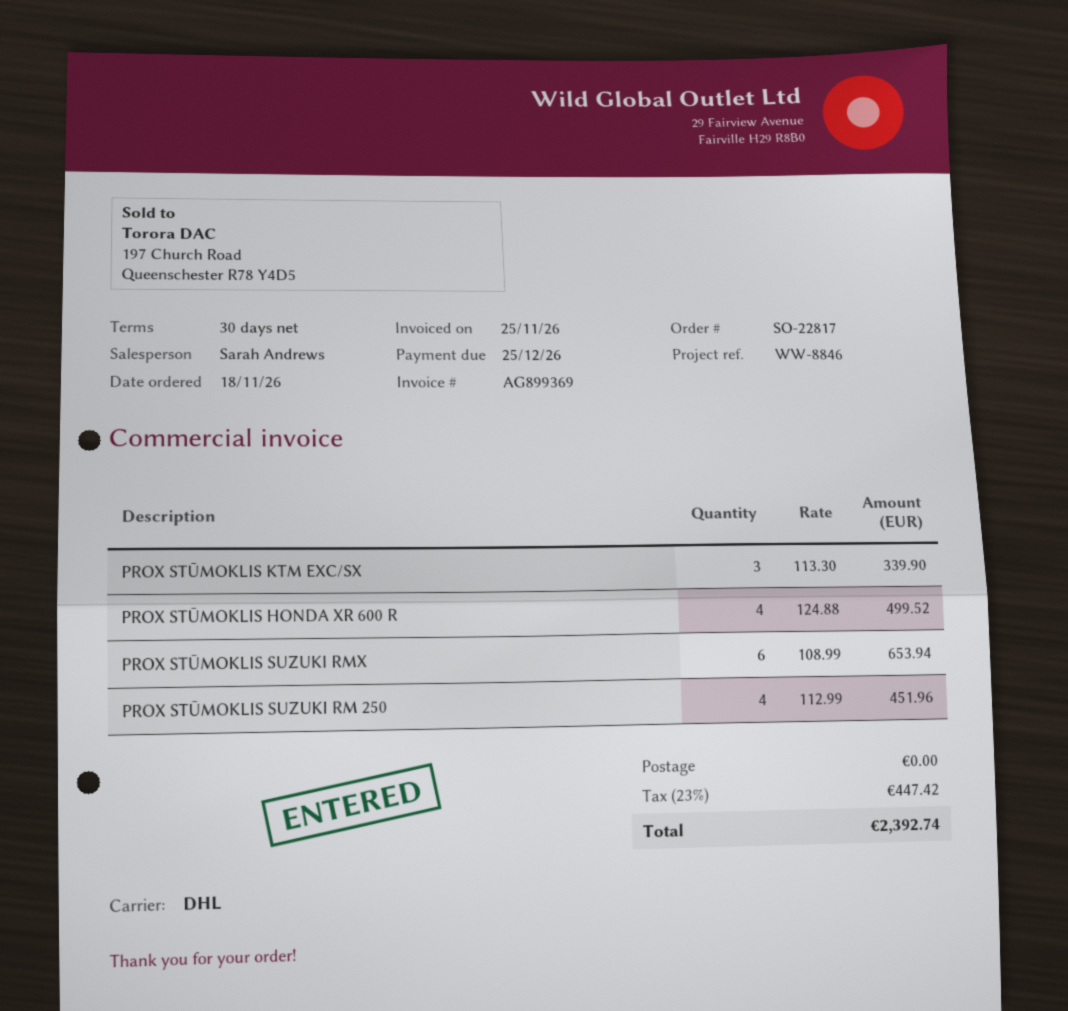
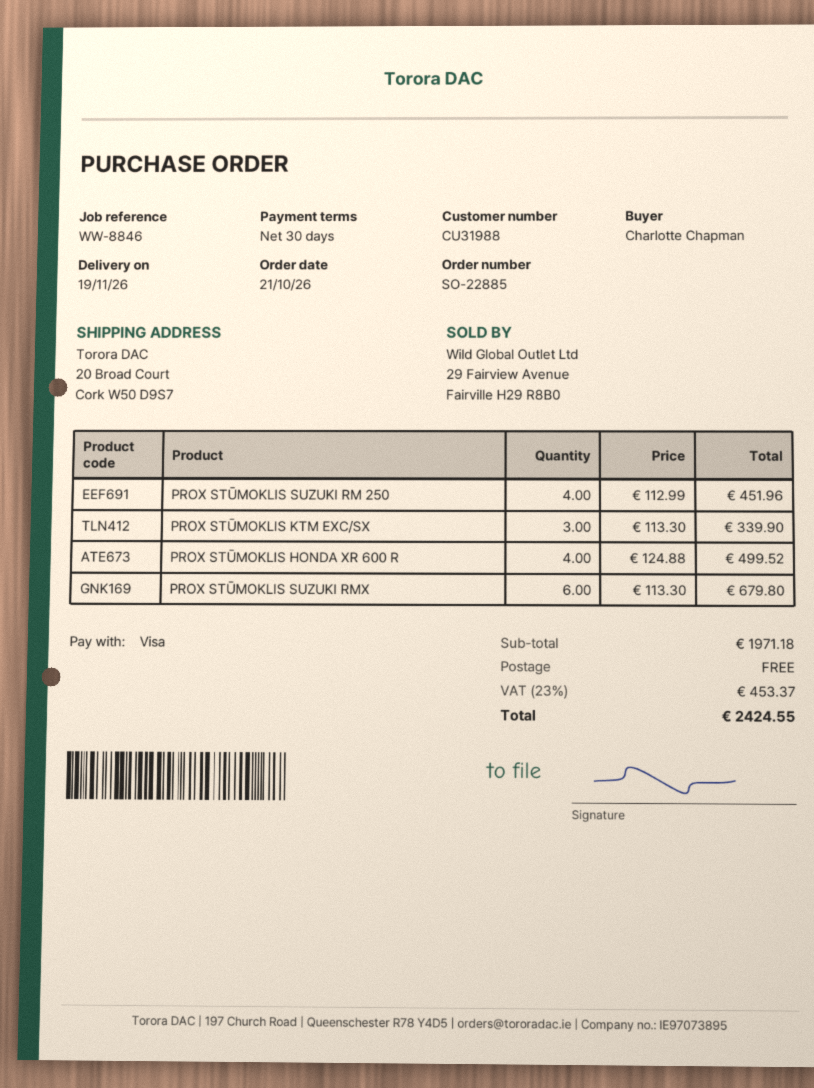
order number: SO-22817 -> SO-22885
order date: 2026-11-18 -> 2026-10-21
PROX STŪMOKLIS SUZUKI RMX: 6 x 108.99 = 653.94 -> 6 x 113.30 = 679.80
tax: 23% = 447.42 -> 23% = 453.37
total: 2392.74 -> 2424.55

